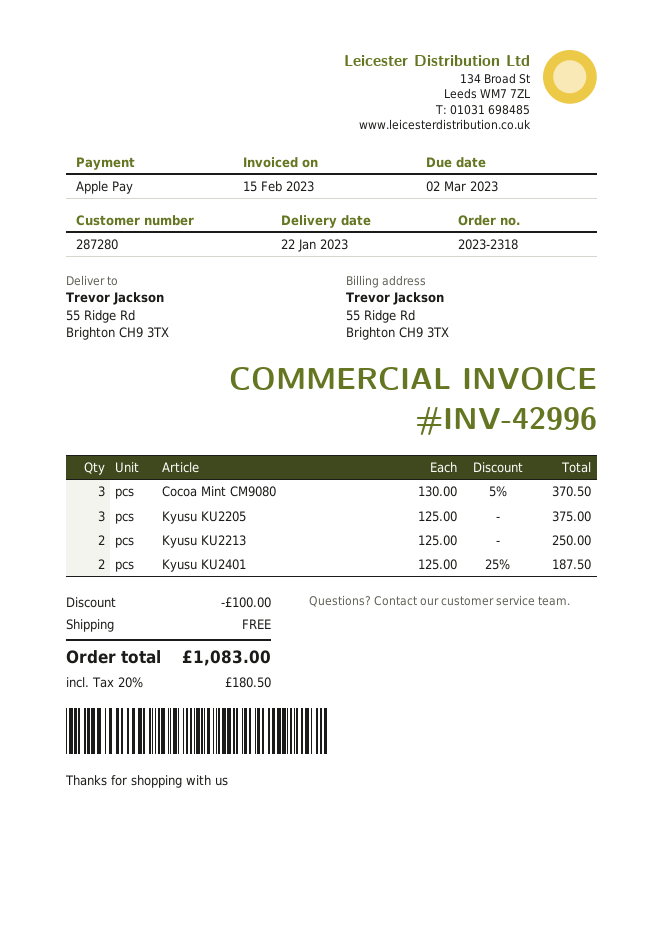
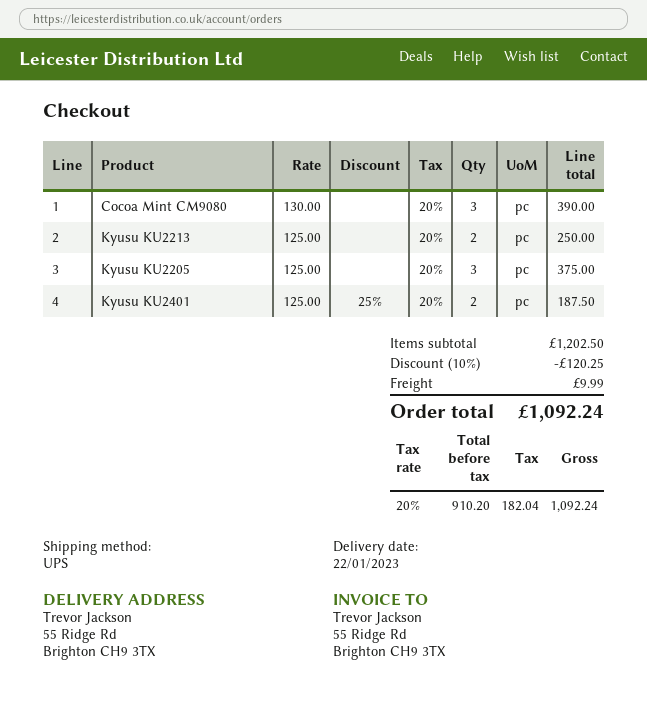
Cocoa Mint CM9080: 3 x 130.00 - 5% = 370.50 -> 3 x 130.00 = 390.00
discount: 100.00 -> 120.25
shipping: 0.00 -> 9.99
tax: 20% = 180.50 -> 20% = 182.04
total: 1083.00 -> 1092.24

